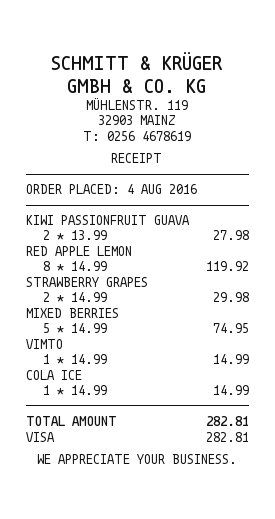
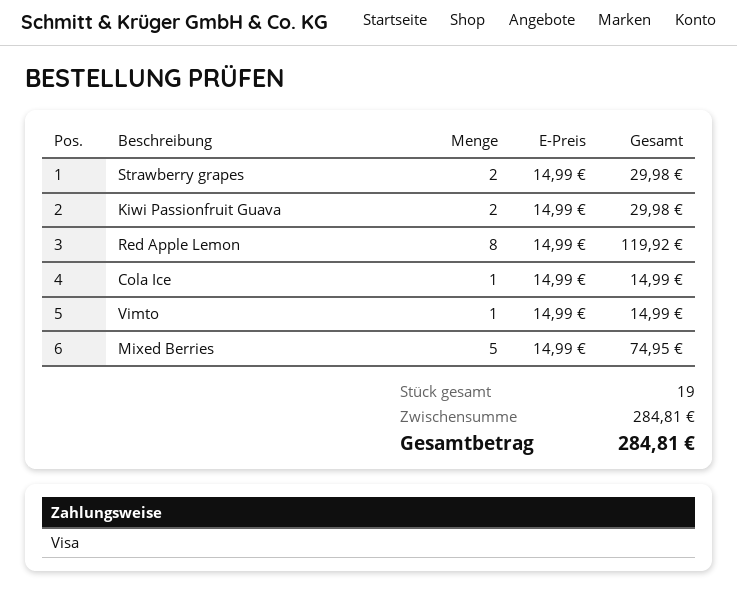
KIWI PASSIONFRUIT GUAVA: 2 x 13.99 = 27.98 -> 2 x 14.99 = 29.98
total: 282.81 -> 284.81

